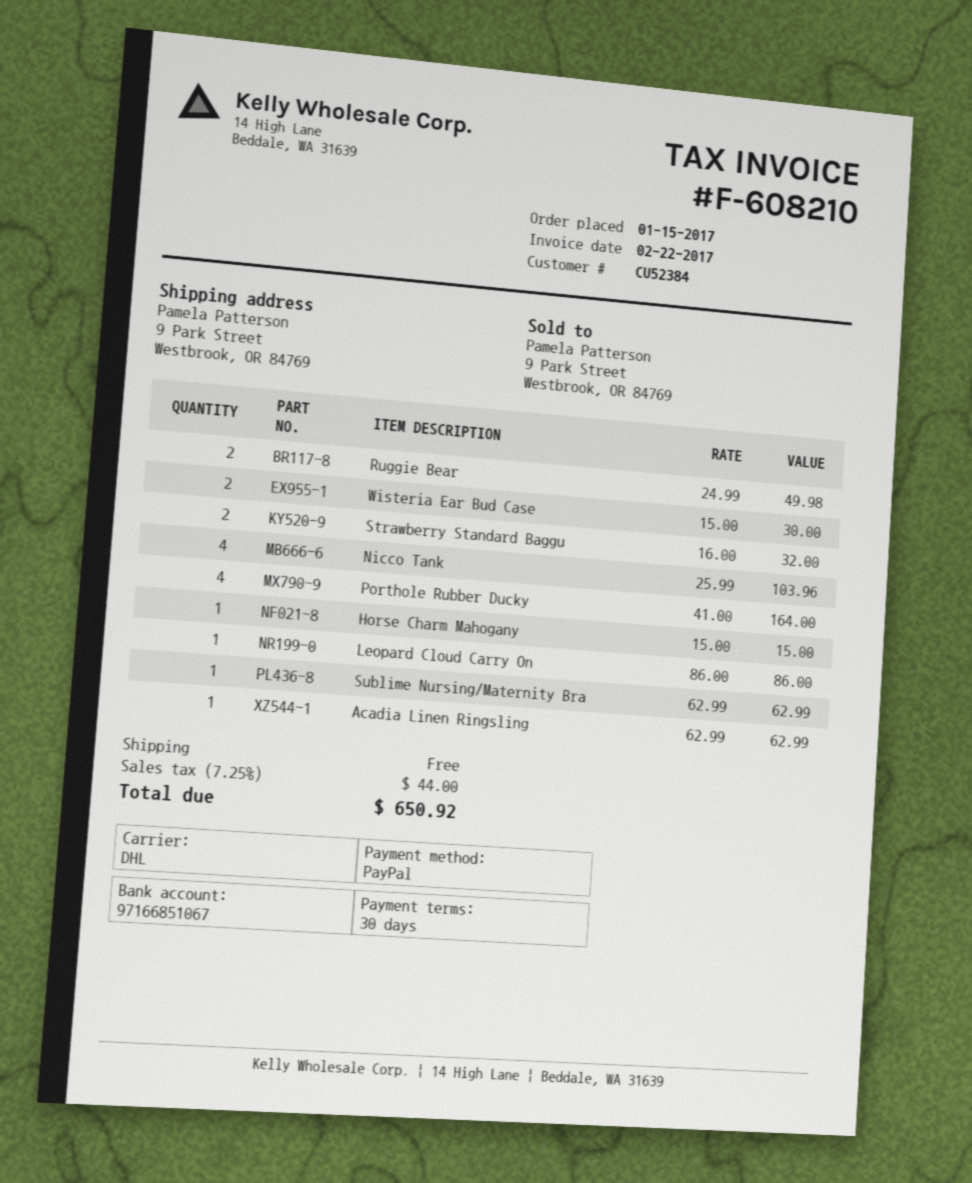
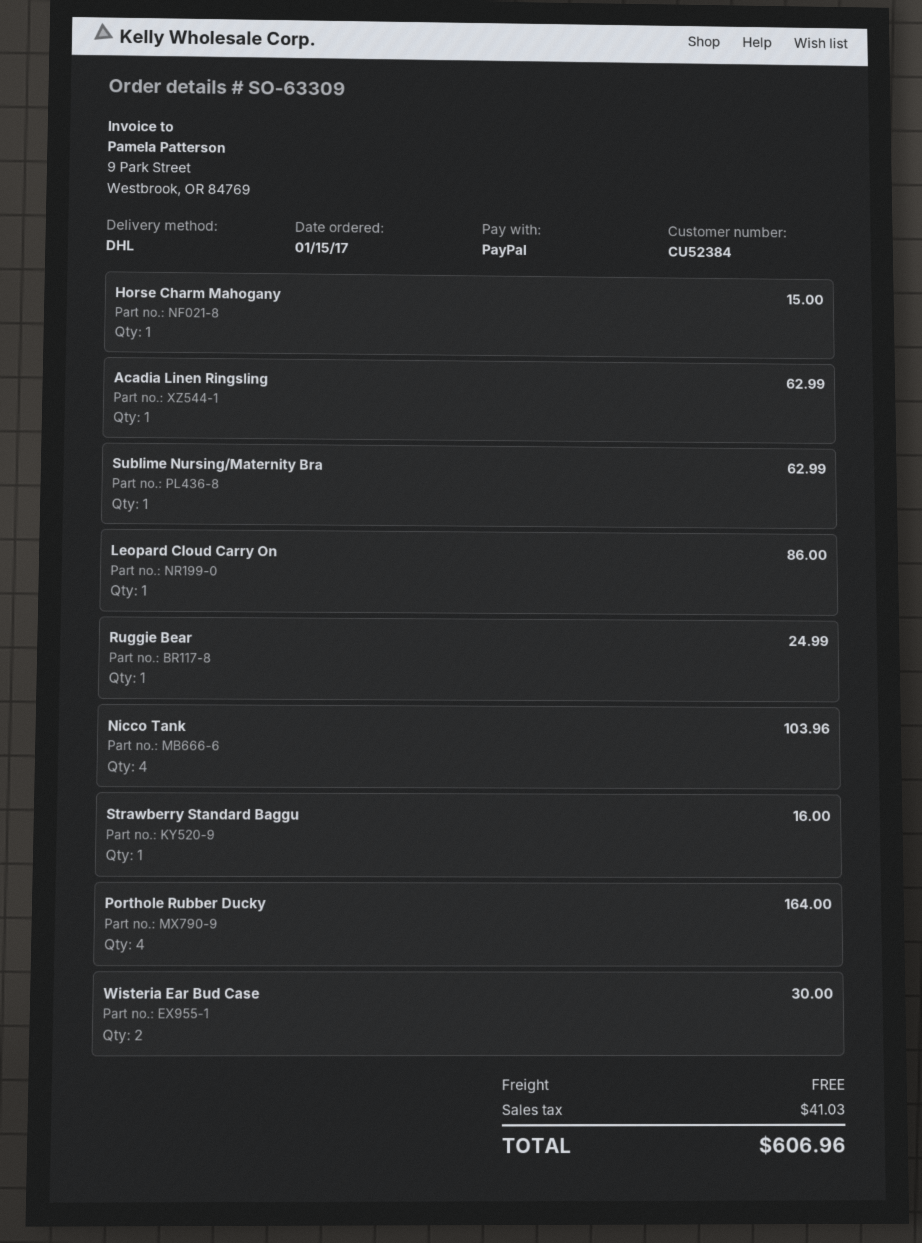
Ruggie Bear: 2 for 49.98 -> 1 for 24.99
Strawberry Standard Baggu: 2 for 32.00 -> 1 for 16.00
tax: 44.00 -> 41.03
total: 650.92 -> 606.96

